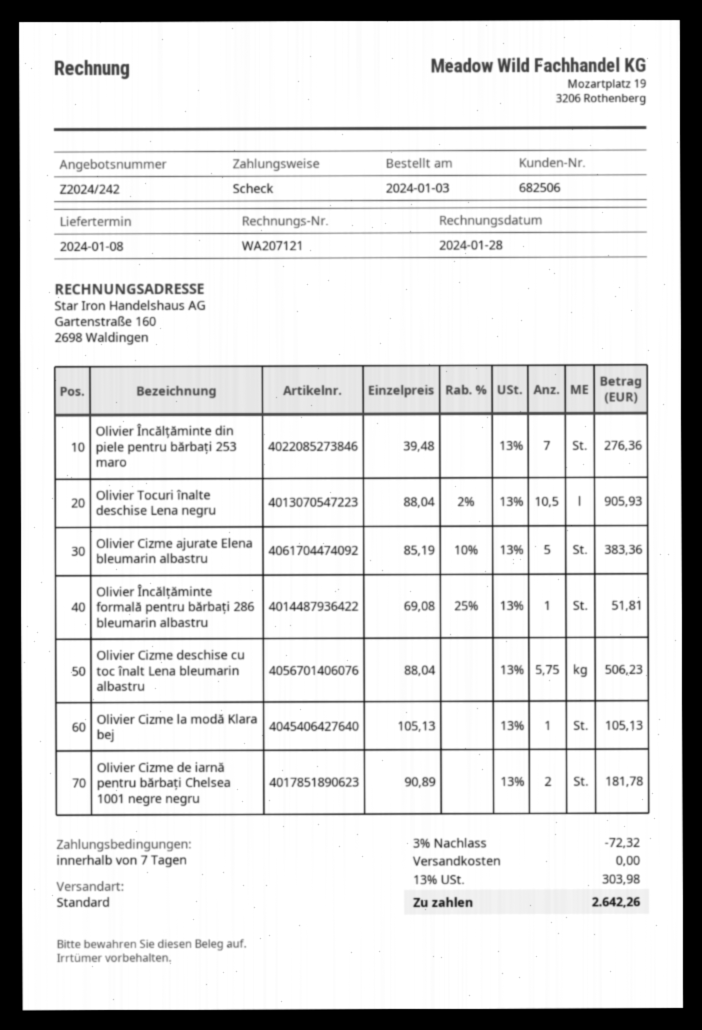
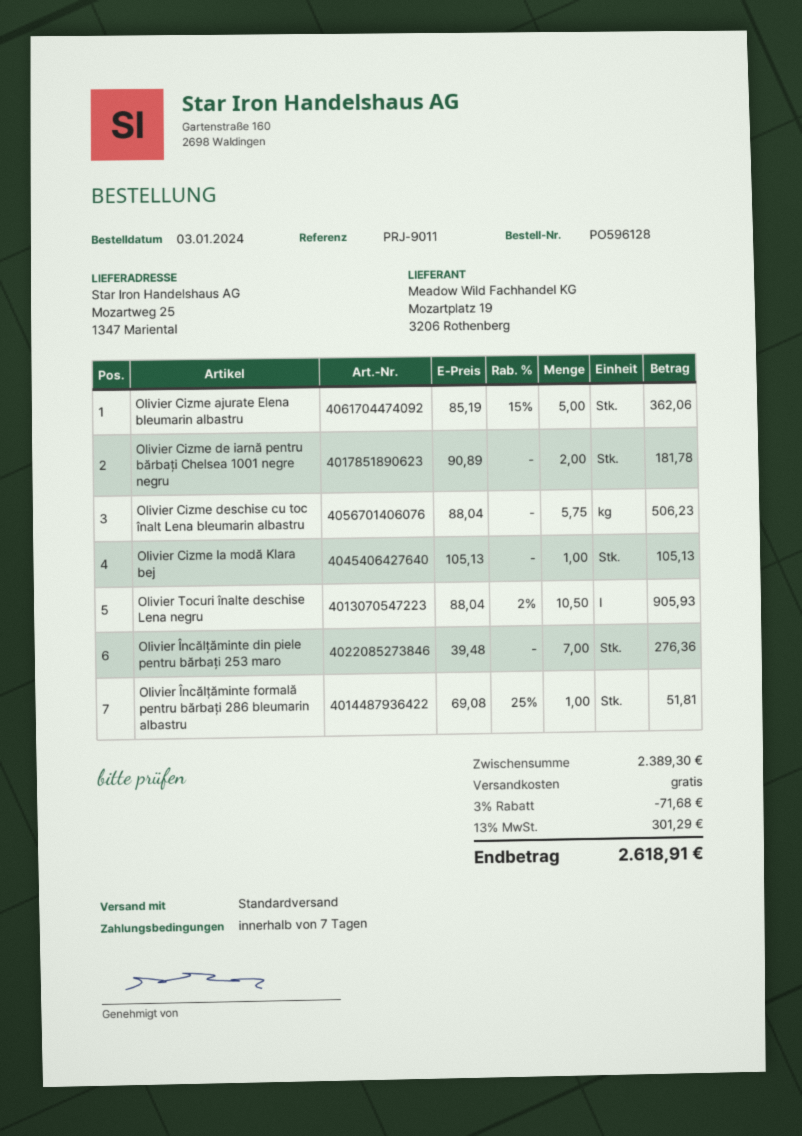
Olivier Cizme ajurate Elena bleumarin albastru: 5 x 85.19 - 10% = 383.36 -> 5 x 85.19 - 15% = 362.06
discount: 3% = 72.32 -> 3% = 71.68
tax: 13% = 303.98 -> 13% = 301.29
total: 2642.26 -> 2618.91

